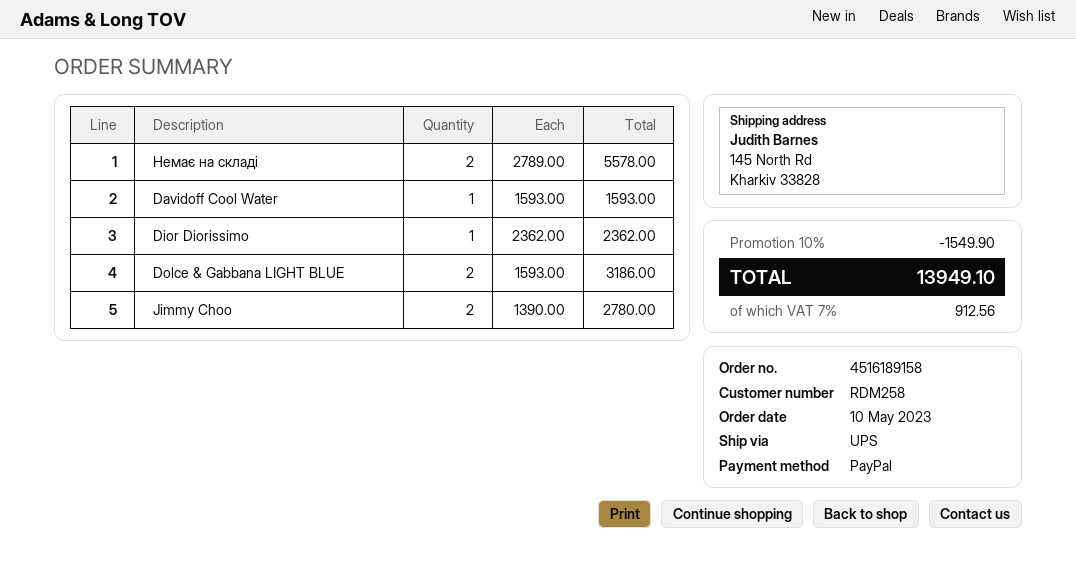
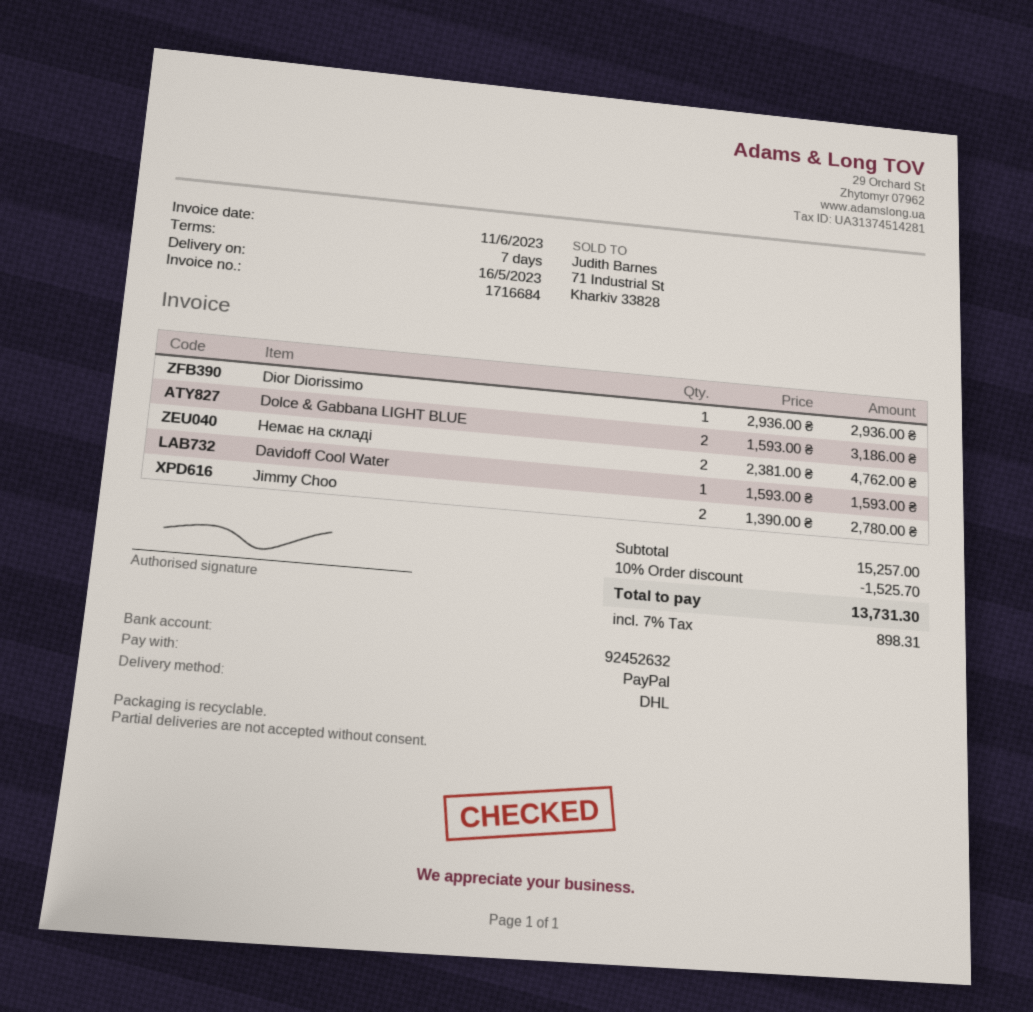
shipping method: UPS -> DHL
Немає на складі: 2 x 2789.00 = 5578.00 -> 2 x 2381.00 = 4762.00
Dior Diorissimo: 1 x 2362.00 = 2362.00 -> 1 x 2936.00 = 2936.00
discount: 10% = 1549.90 -> 10% = 1525.70
tax: 7% = 912.56 -> 7% = 898.31
total: 13949.10 -> 13731.30

